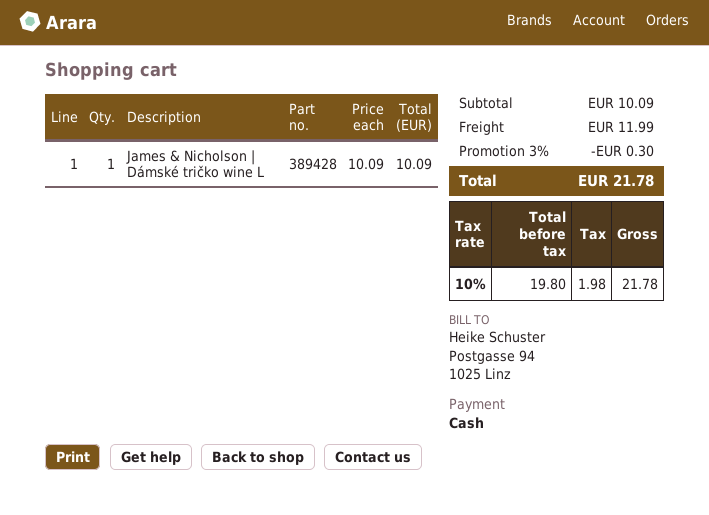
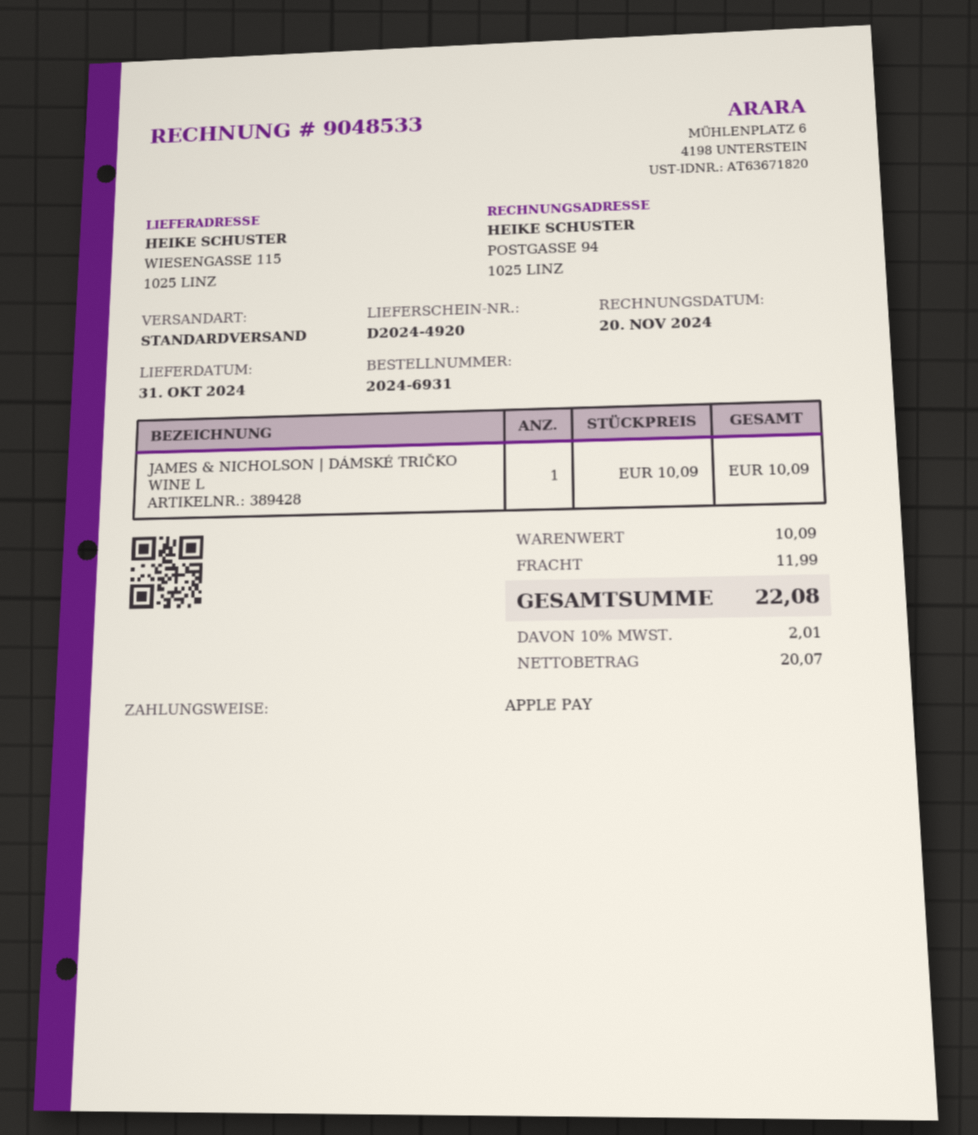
payment method: cash -> Apple Pay
discount: 3% = 0.30 -> none
net: 19.80 -> 20.07
tax: 10% = 1.98 -> 10% = 2.01
total: 21.78 -> 22.08

